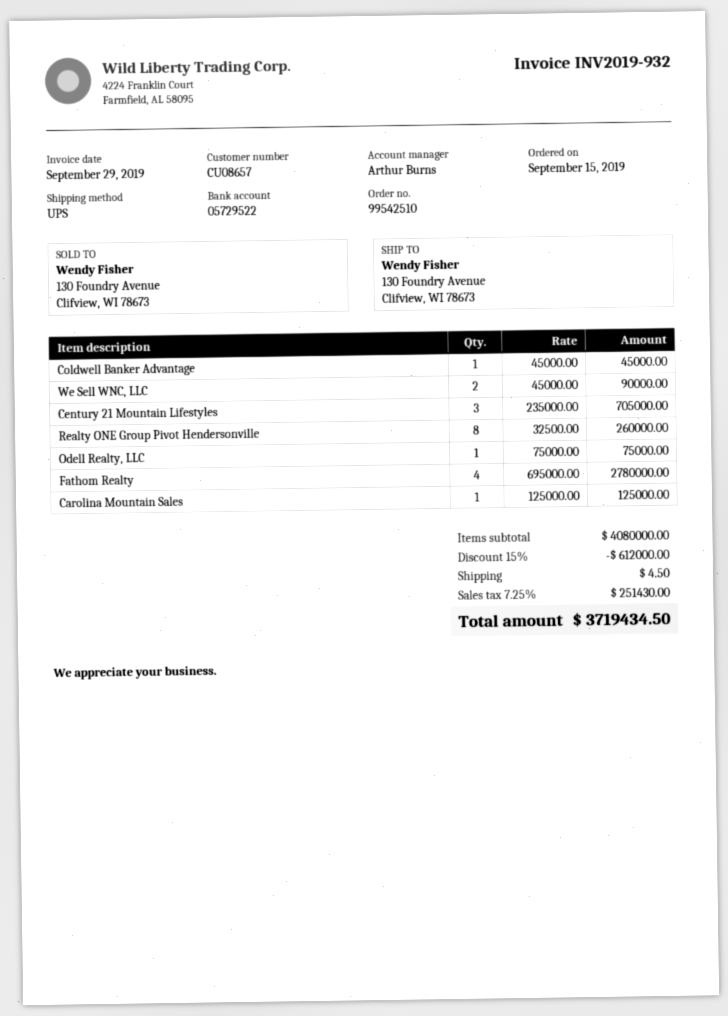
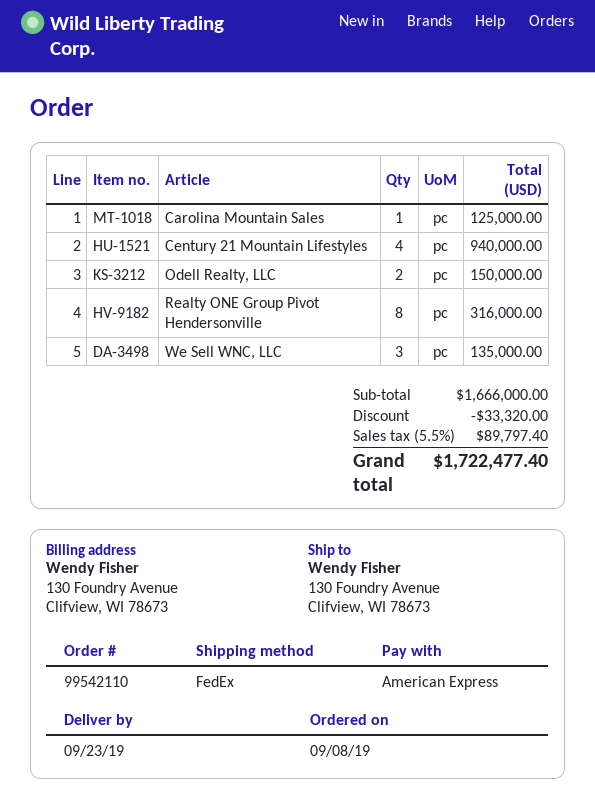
order number: 99542510 -> 99542110
order date: 2019-09-15 -> 2019-09-08
shipping method: UPS -> FedEx
Coldwell Banker Advantage: 1 for 45000.00 -> none
We Sell WNC, LLC: 2 for 90000.00 -> 3 for 135000.00
Century 21 Mountain Lifestyles: 3 for 705000.00 -> 4 for 940000.00
Realty ONE Group Pivot Hendersonville: 8 for 260000.00 -> 8 for 316000.00
Odell Realty, LLC: 1 for 75000.00 -> 2 for 150000.00
Fathom Realty: 4 for 2780000.00 -> none
subtotal: 4080000.00 -> 1666000.00
discount: 612000.00 -> 33320.00
shipping: 4.50 -> none
tax: 7.25% = 251430.00 -> 5.5% = 89797.40
total: 3719434.50 -> 1722477.40

